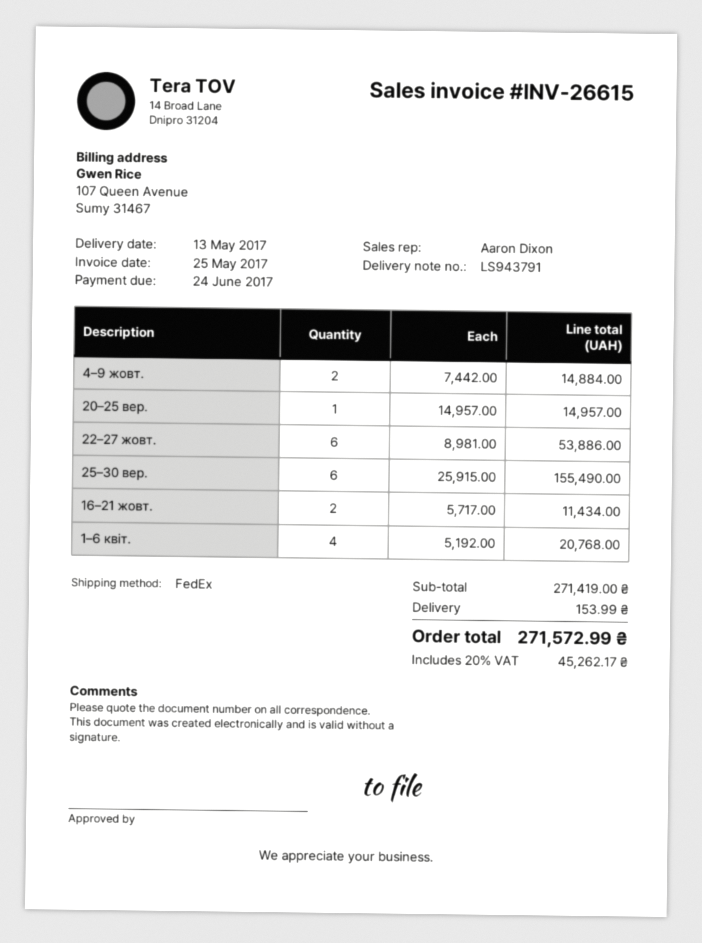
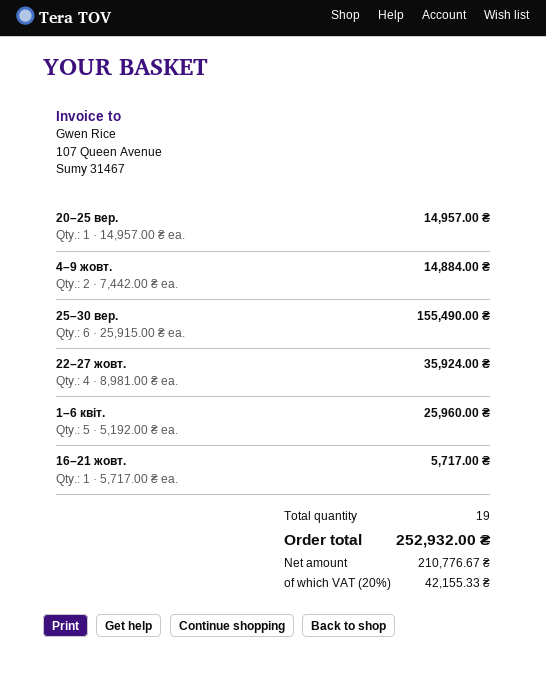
22–27 жовт.: 6 x 8981.00 = 53886.00 -> 4 x 8981.00 = 35924.00
16–21 жовт.: 2 x 5717.00 = 11434.00 -> 1 x 5717.00 = 5717.00
1–6 квіт.: 4 x 5192.00 = 20768.00 -> 5 x 5192.00 = 25960.00
shipping: 153.99 -> none
tax: 20% = 45262.17 -> 20% = 42155.33
total: 271572.99 -> 252932.00

